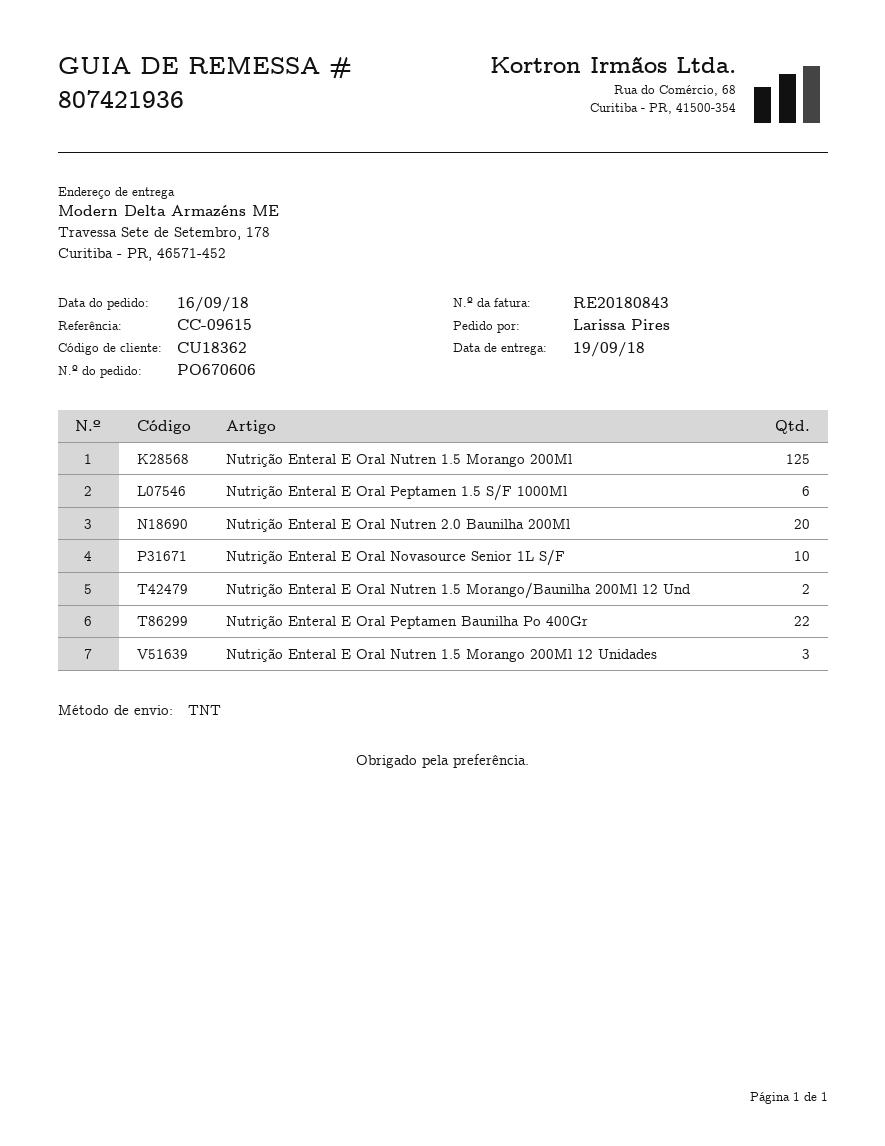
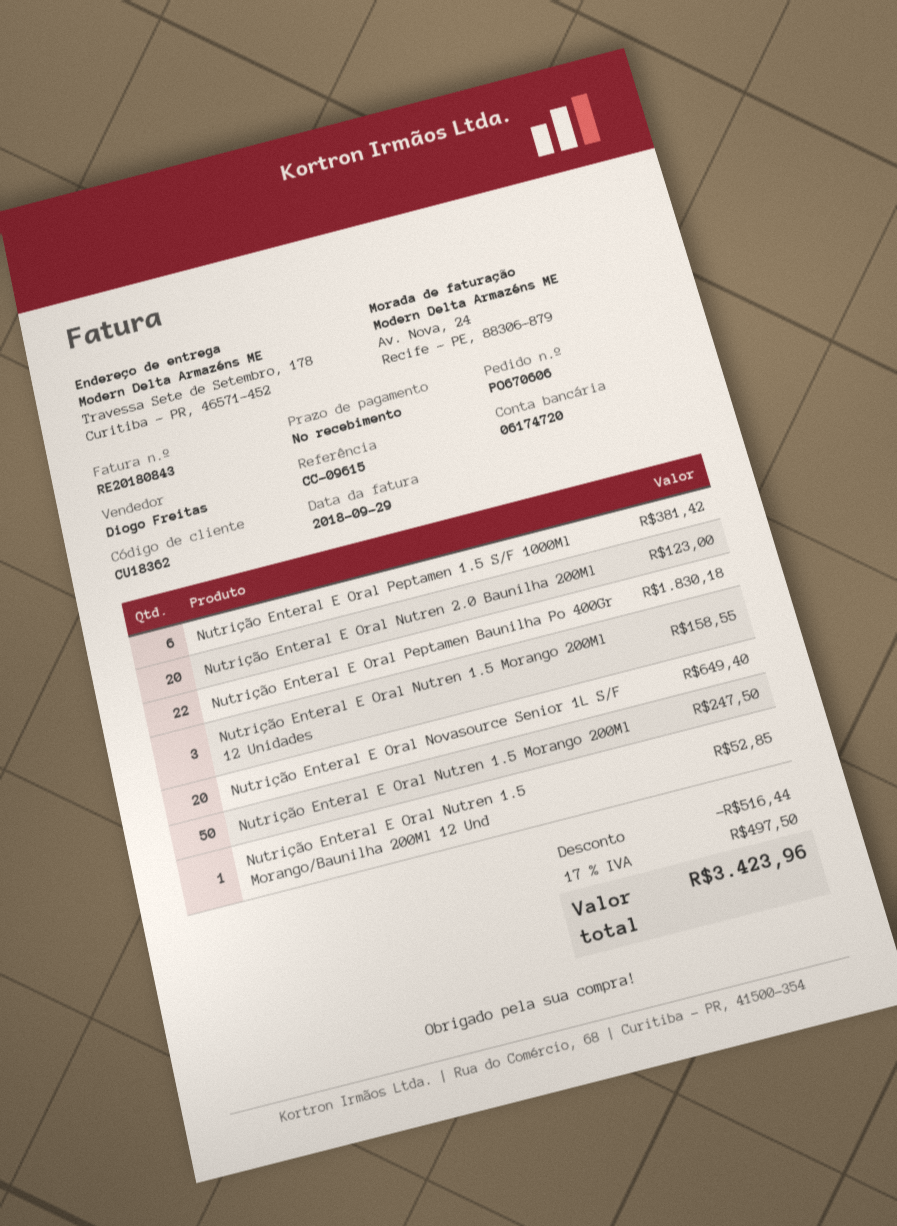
Nutrição Enteral E Oral Nutren 1.5 Morango 200Ml: 125 -> 50
Nutrição Enteral E Oral Novasource Senior 1L S/F: 10 -> 20
Nutrição Enteral E Oral Nutren 1.5 Morango/Baunilha 200Ml 12 Und: 2 -> 1

